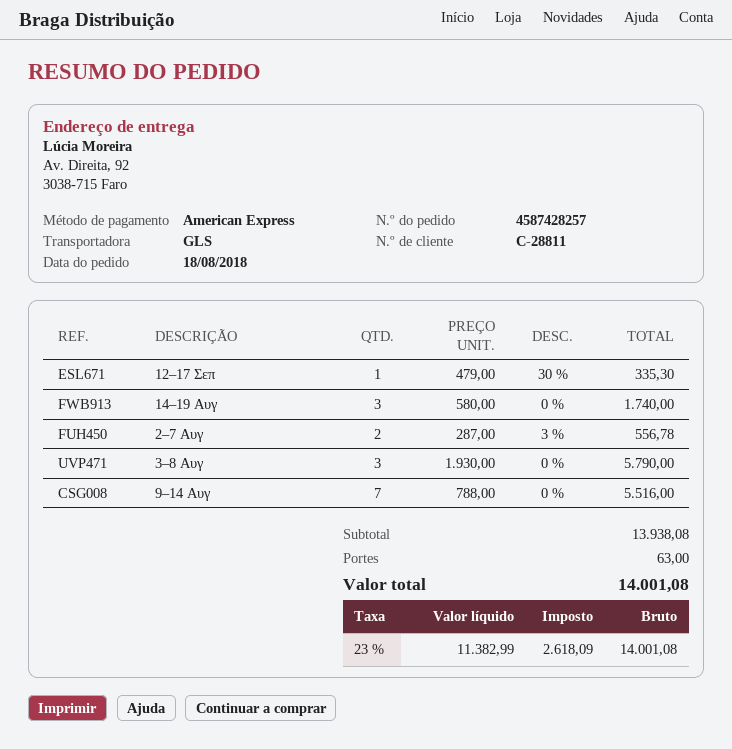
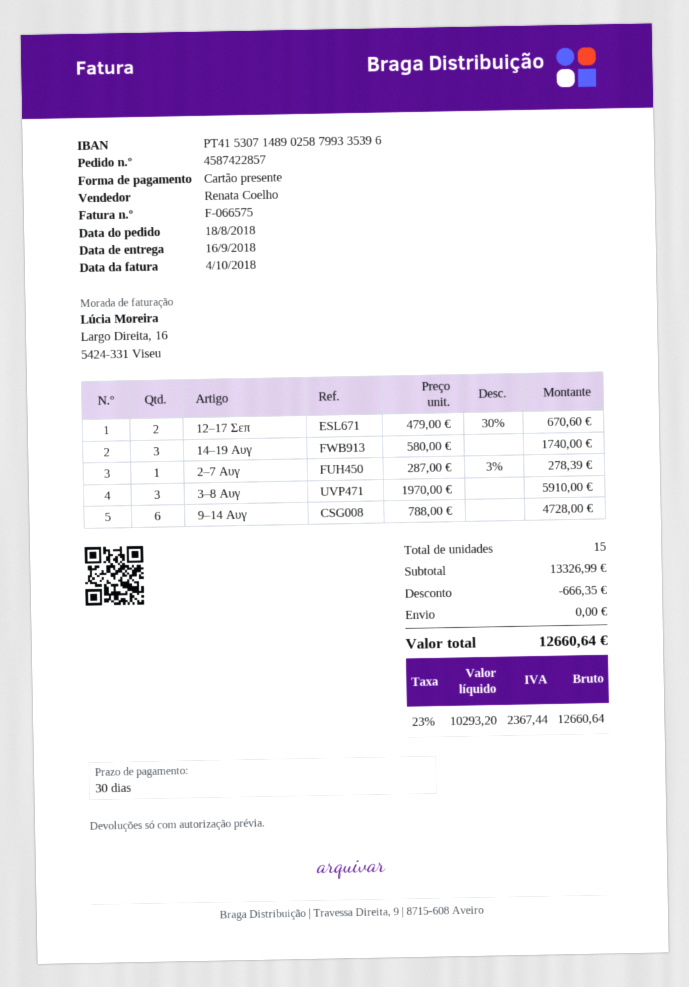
order number: 4587428257 -> 4587422857
payment method: American Express -> gift card
12–17 Σεπ: 1 x 479.00 - 30% = 335.30 -> 2 x 479.00 - 30% = 670.60
2–7 Αυγ: 2 x 287.00 - 3% = 556.78 -> 1 x 287.00 - 3% = 278.39
3–8 Αυγ: 3 x 1930.00 = 5790.00 -> 3 x 1970.00 = 5910.00
9–14 Αυγ: 7 x 788.00 = 5516.00 -> 6 x 788.00 = 4728.00
subtotal: 13938.08 -> 13326.99
discount: none -> 666.35
shipping: 63.00 -> 0.00
net: 11382.99 -> 10293.20
tax: 23% = 2618.09 -> 23% = 2367.44
total: 14001.08 -> 12660.64

